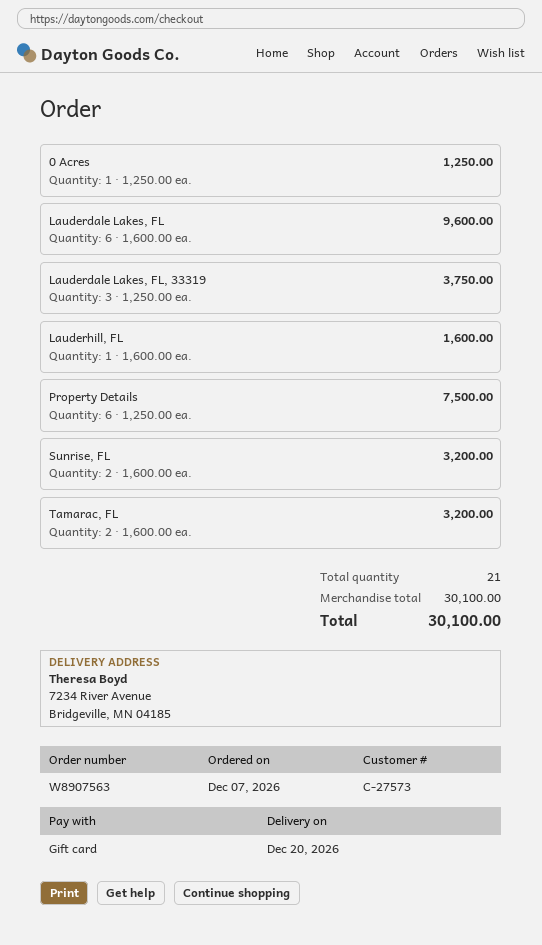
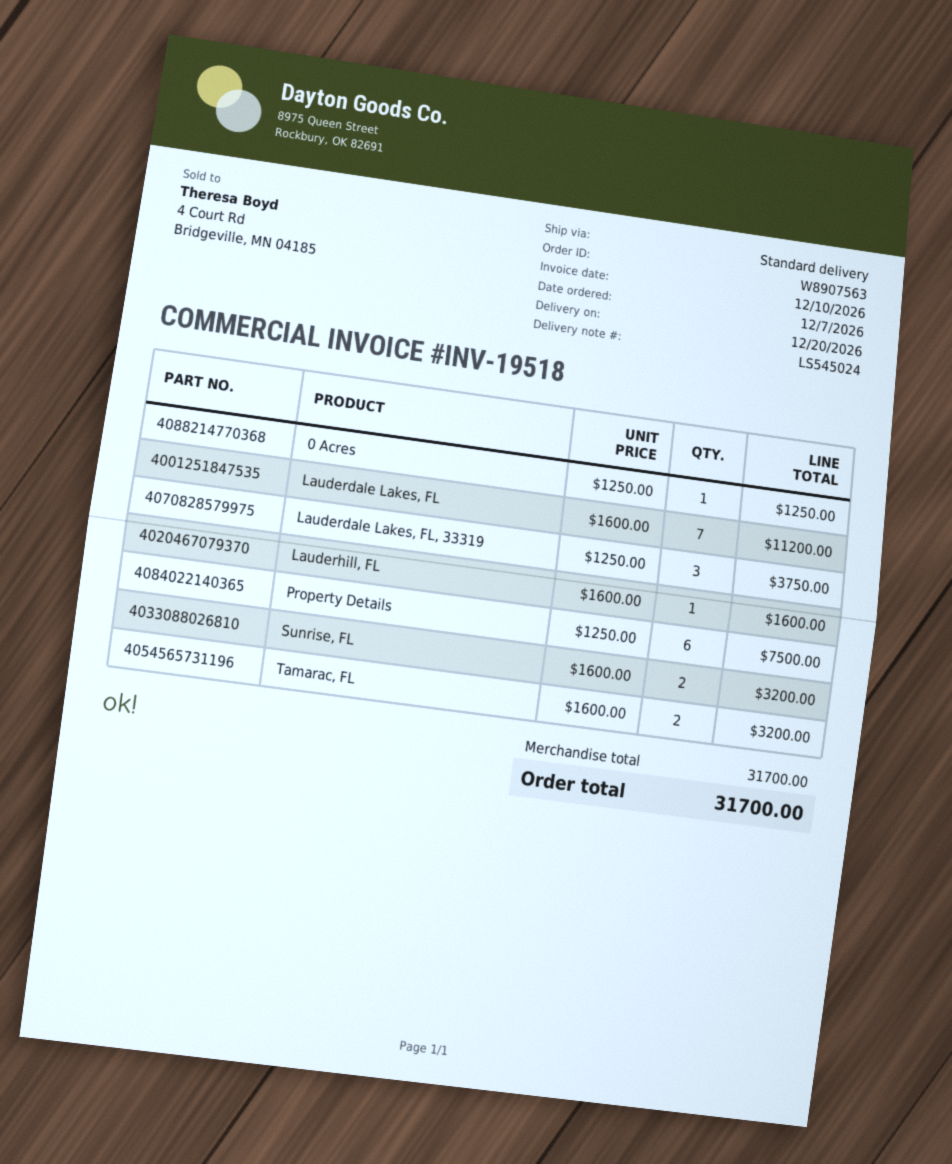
Lauderdale Lakes, FL: 6 x 1600.00 = 9600.00 -> 7 x 1600.00 = 11200.00
subtotal: 30100.00 -> 31700.00
total: 30100.00 -> 31700.00

